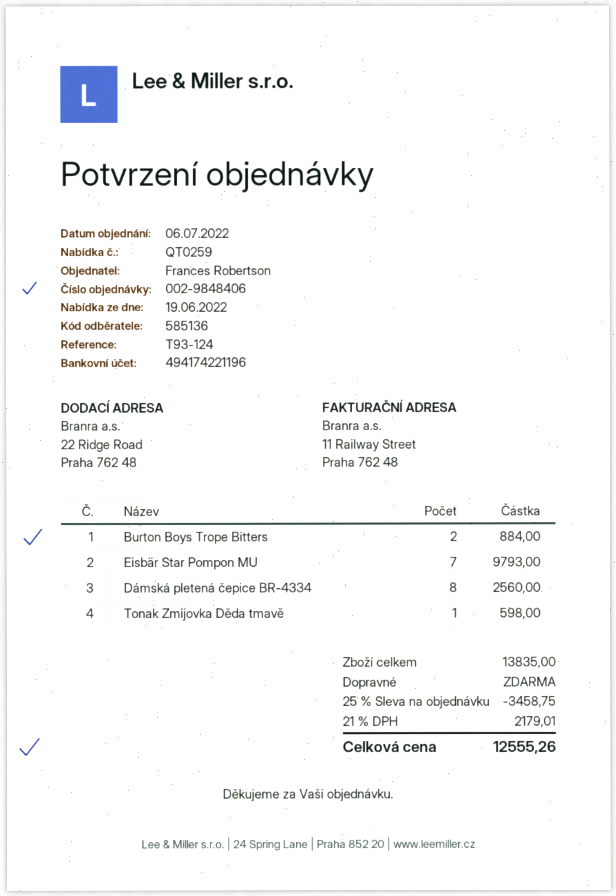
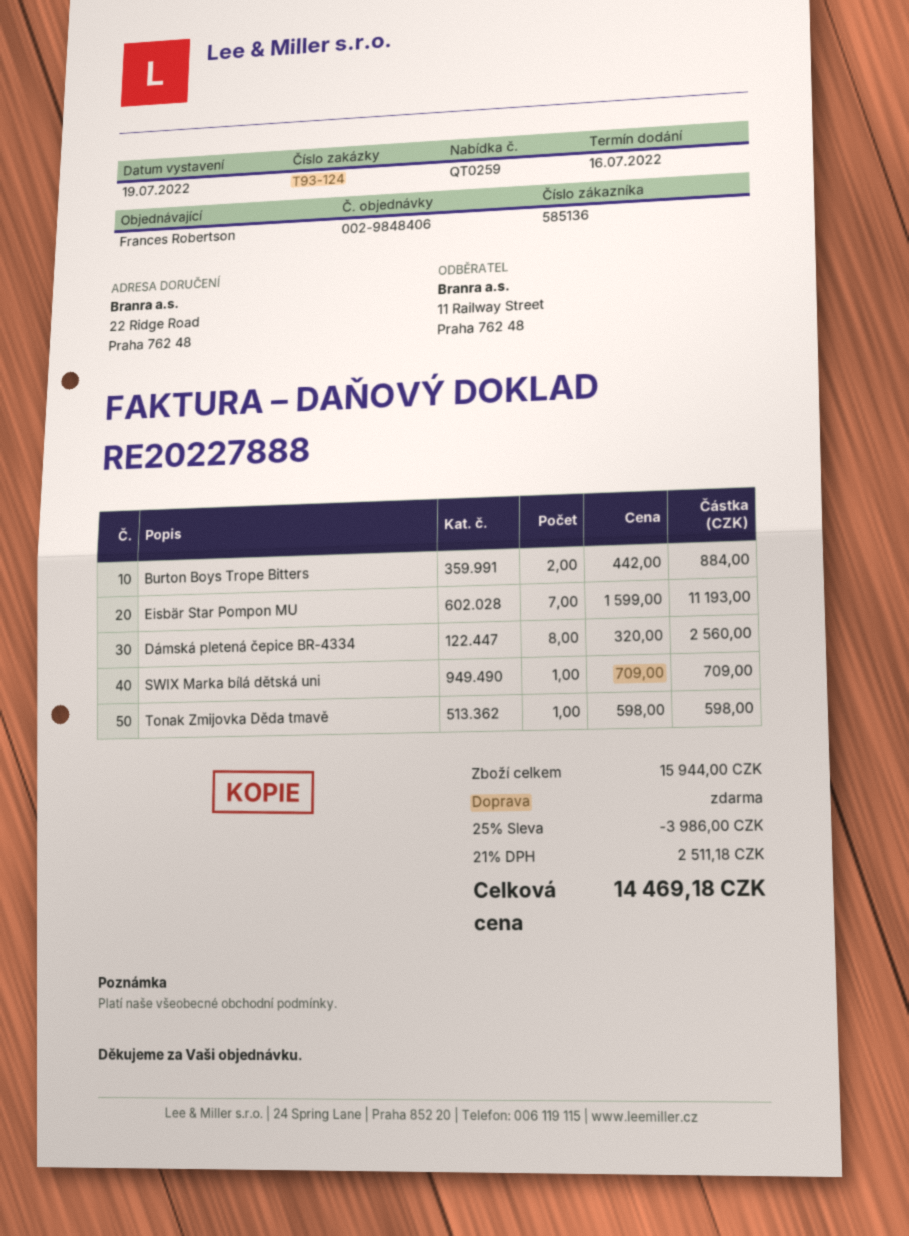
Eisbär Star Pompon MU: 7 for 9793.00 -> 7 for 11193.00
SWIX Marka bílá dětská uni: none -> 1 for 709.00
subtotal: 13835.00 -> 15944.00
discount: 25% = 3458.75 -> 25% = 3986.00
tax: 21% = 2179.01 -> 21% = 2511.18
total: 12555.26 -> 14469.18

